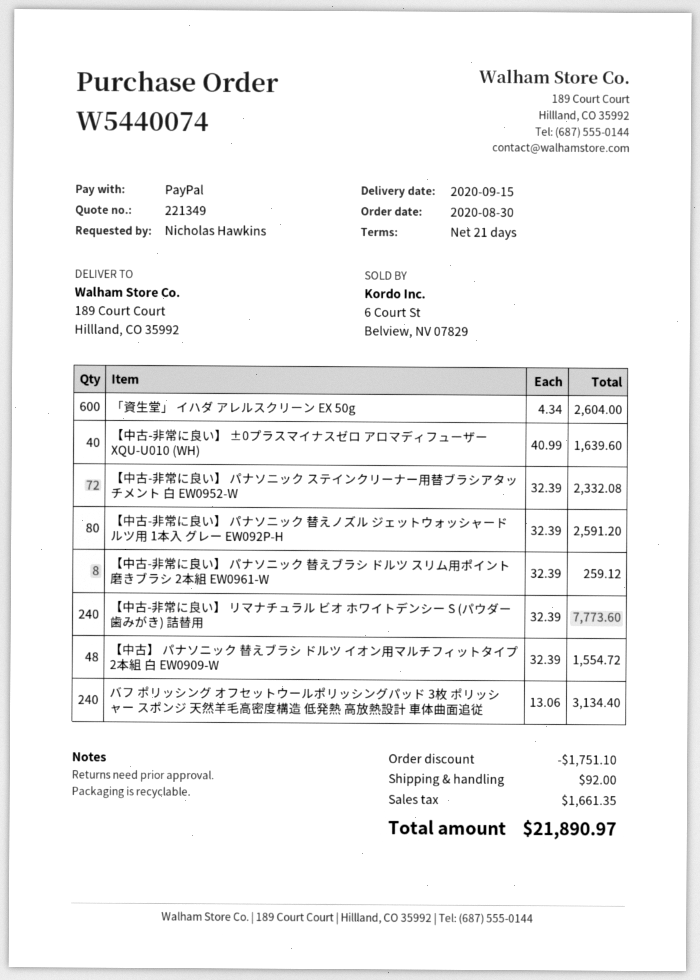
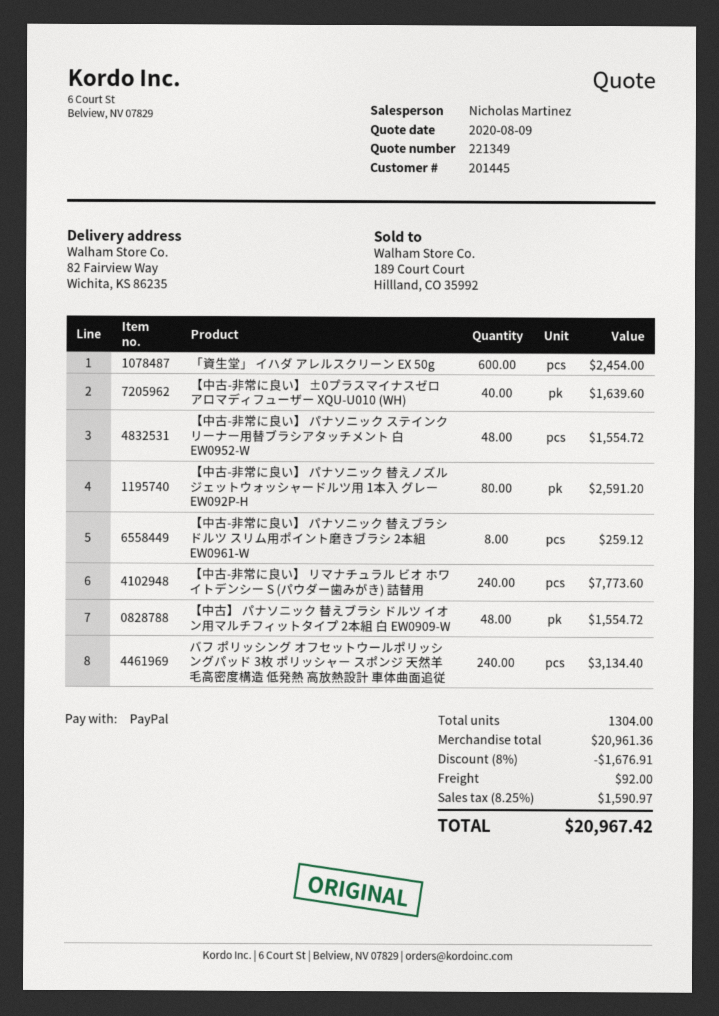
ship to: 189 Court Court, Hillland, CO 35992 -> 82 Fairview Way, Wichita, KS 86235
「資生堂」 イハダ アレルスクリーン EX 50g: 600 for 2604.00 -> 600 for 2454.00
【中古-非常に良い】 パナソニック ステインクリーナー用替ブラシアタッチメント 白 EW0952-W: 72 for 2332.08 -> 48 for 1554.72
discount: 1751.10 -> 1676.91
tax: 1661.35 -> 1590.97
total: 21890.97 -> 20967.42

